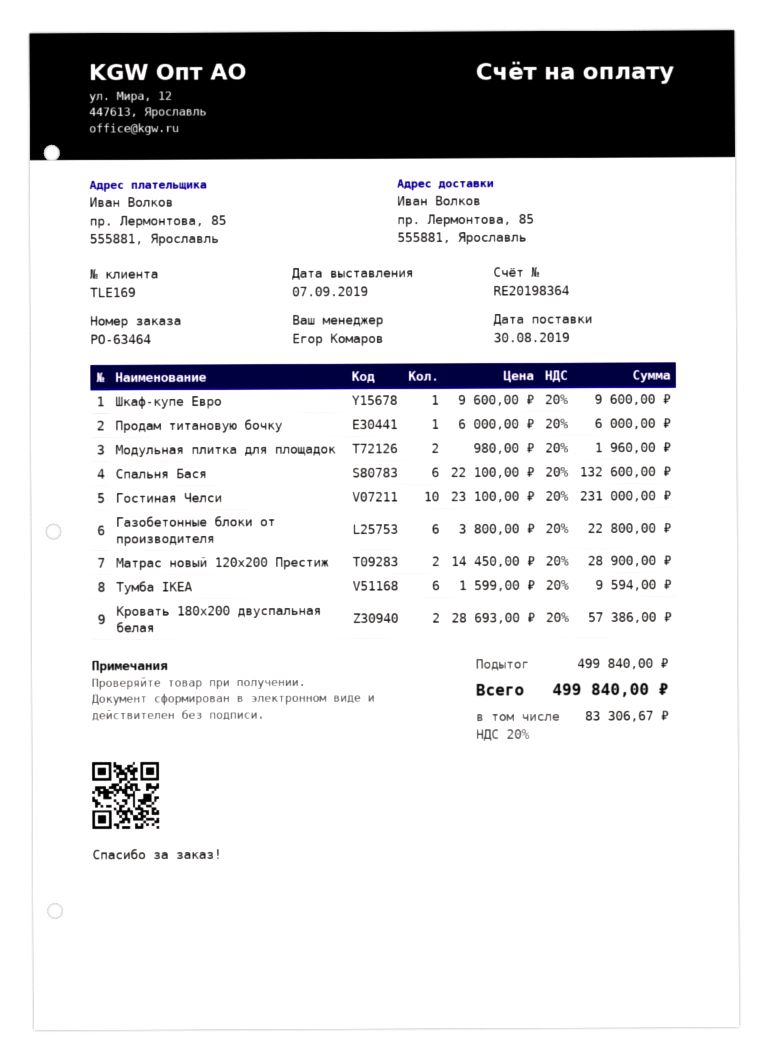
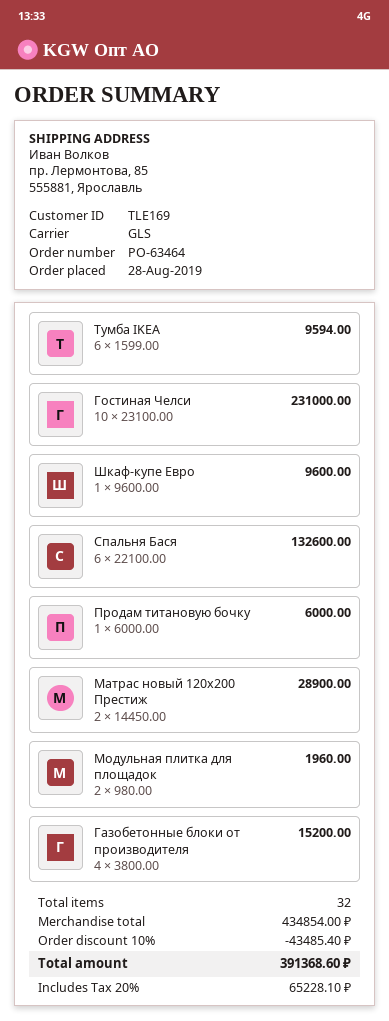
Газобетонные блоки от производителя: 6 x 3800.00 = 22800.00 -> 4 x 3800.00 = 15200.00
Кровать 180х200 двуспальная белая: 2 x 28693.00 = 57386.00 -> none
subtotal: 499840.00 -> 434854.00
discount: none -> 10% = 43485.40
tax: 20% = 83306.67 -> 20% = 65228.10
total: 499840.00 -> 391368.60

